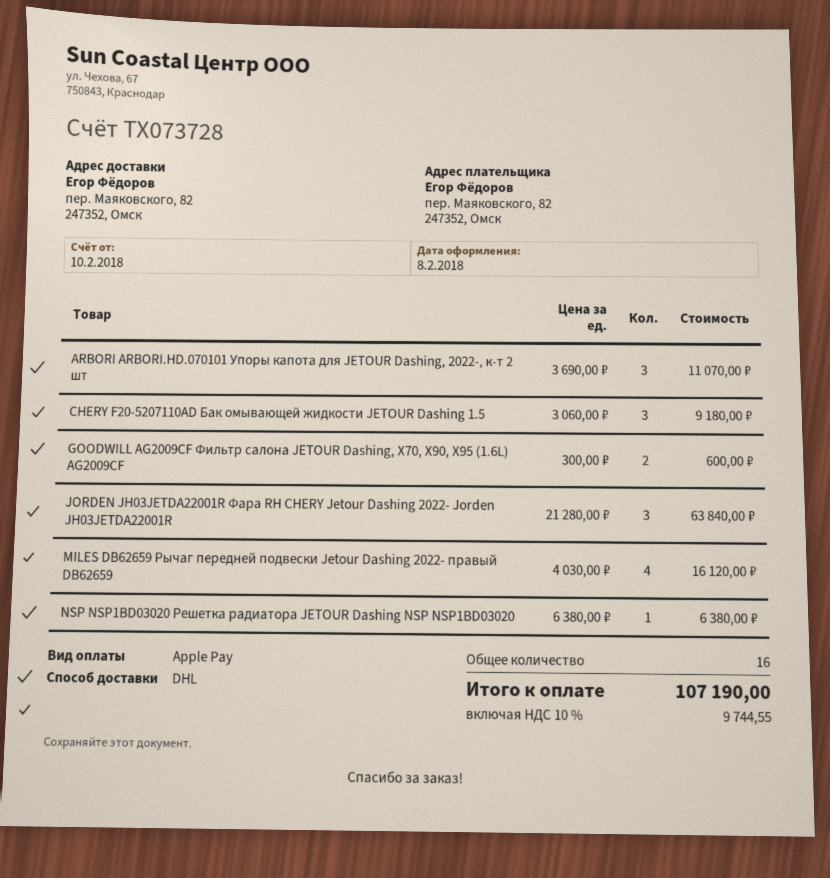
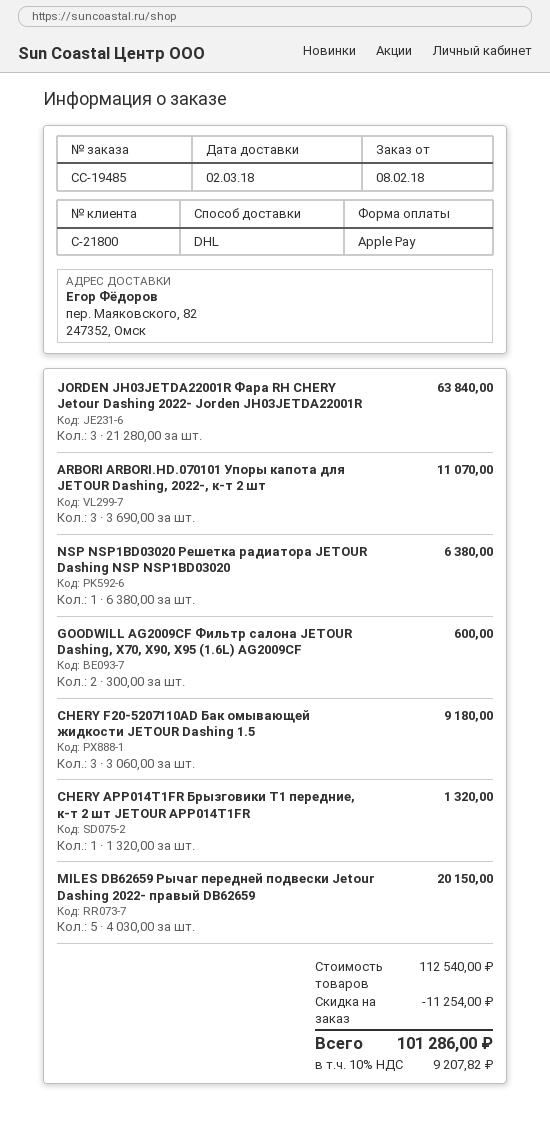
MILES DB62659 Рычаг передней подвески Jetour Dashing 2022- правый DB62659: 4 x 4030.00 = 16120.00 -> 5 x 4030.00 = 20150.00
CHERY APP014T1FR Брызговики T1 передние, к-т 2 шт JETOUR APP014T1FR: none -> 1 x 1320.00 = 1320.00
discount: none -> 11254.00
tax: 10% = 9744.55 -> 10% = 9207.82
total: 107190.00 -> 101286.00

